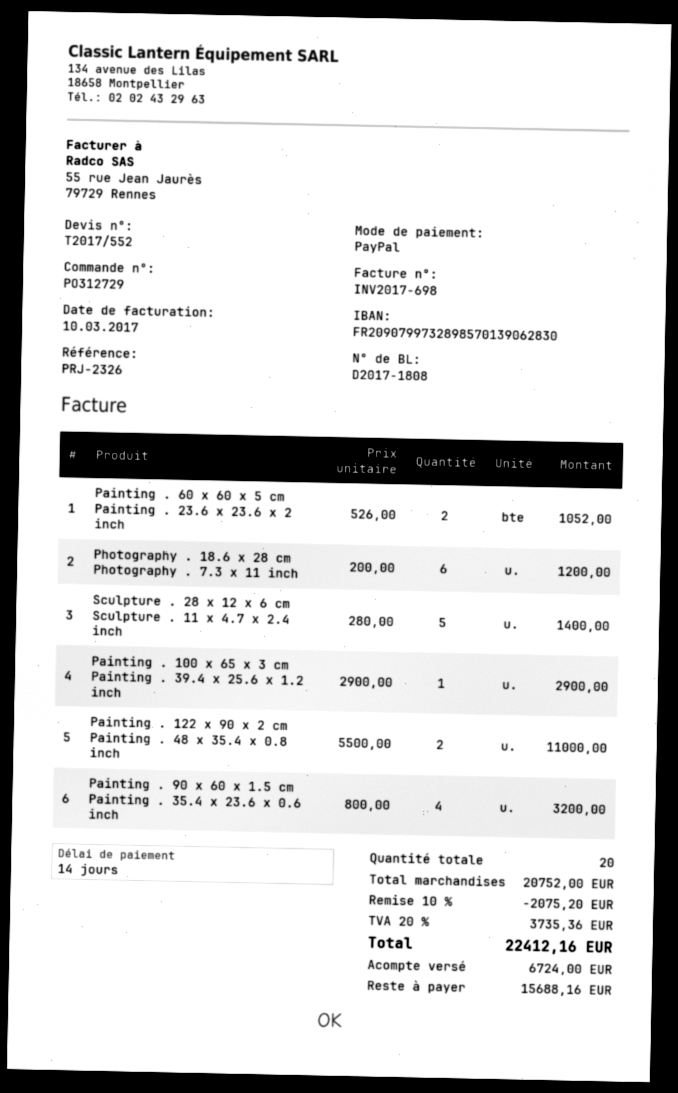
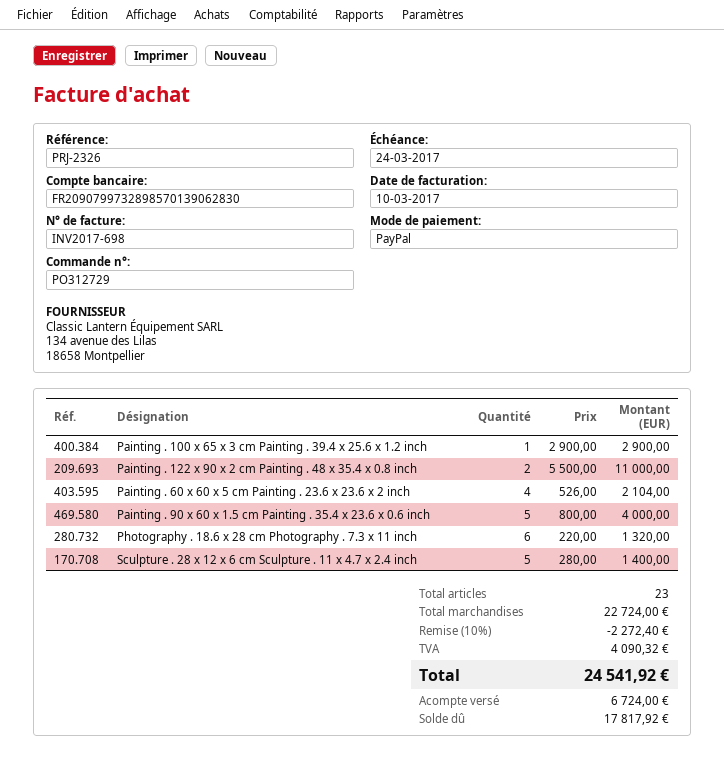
Painting . 60 x 60 x 5 cm Painting . 23.6 x 23.6 x 2 inch: 2 x 526.00 = 1052.00 -> 4 x 526.00 = 2104.00
Photography . 18.6 x 28 cm Photography . 7.3 x 11 inch: 6 x 200.00 = 1200.00 -> 6 x 220.00 = 1320.00
Painting . 90 x 60 x 1.5 cm Painting . 35.4 x 23.6 x 0.6 inch: 4 x 800.00 = 3200.00 -> 5 x 800.00 = 4000.00
total quantity: 20 -> 23
subtotal: 20752.00 -> 22724.00
discount: 10% = 2075.20 -> 10% = 2272.40
tax: 3735.36 -> 4090.32
total: 22412.16 -> 24541.92
balance: 15688.16 -> 17817.92

